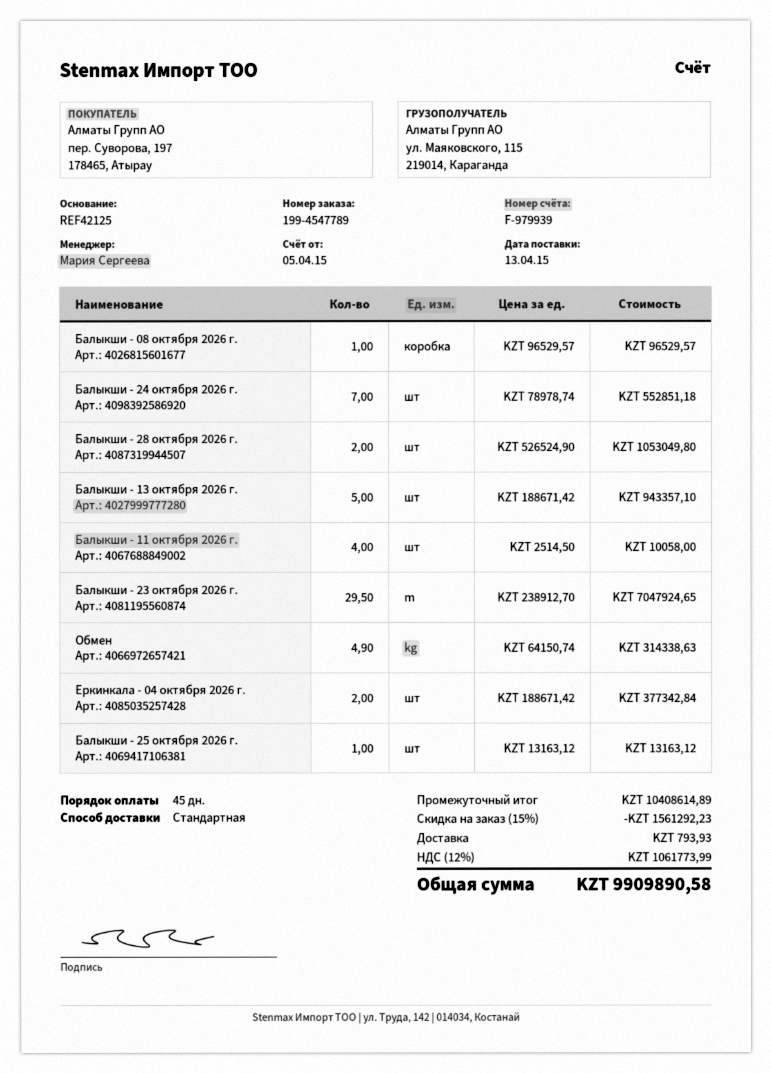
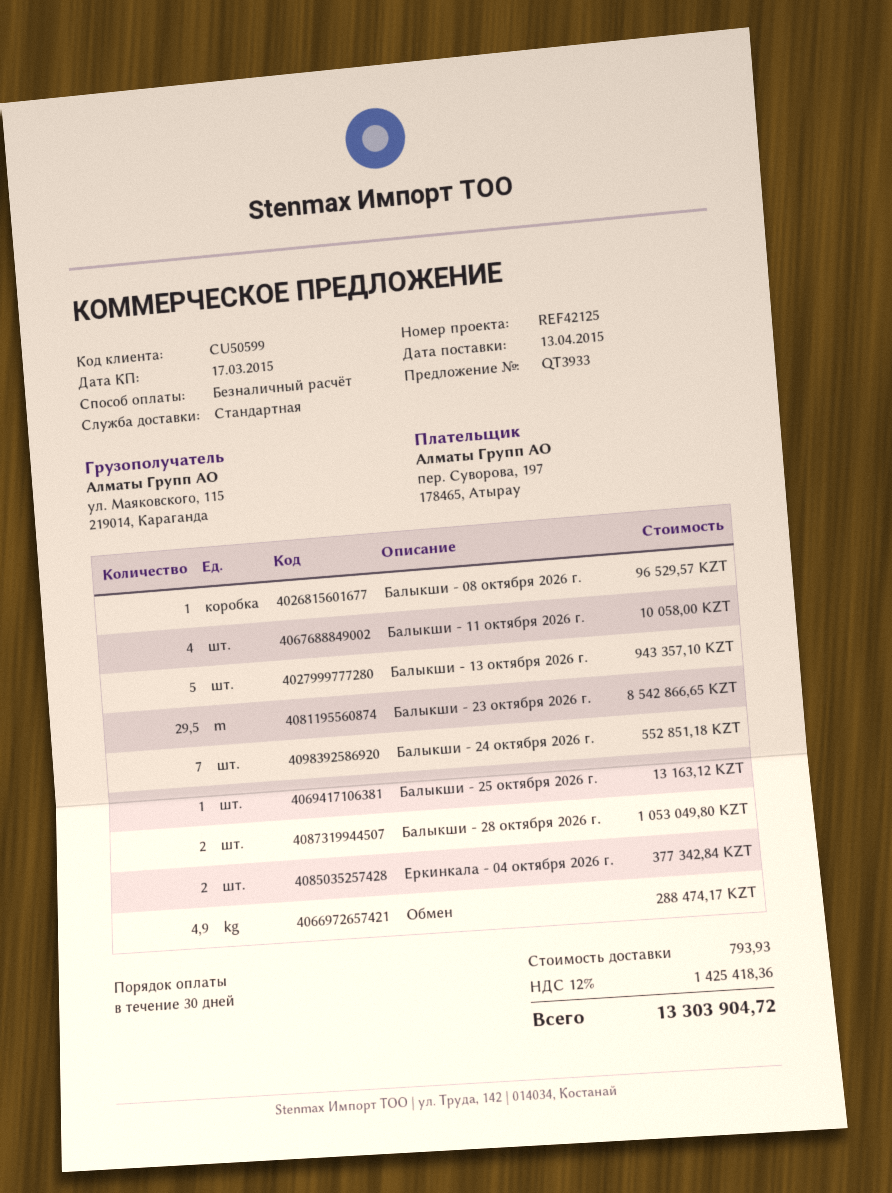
payment terms: 45 days -> 30 days
Балыкши - 23 октября 2026 г.: 29.5 for 7047924.65 -> 29.5 for 8542866.65
Обмен: 4.9 for 314338.63 -> 4.9 for 288474.17
discount: 15% = 1561292.23 -> none
tax: 12% = 1061773.99 -> 12% = 1425418.36
total: 9909890.58 -> 13303904.72

